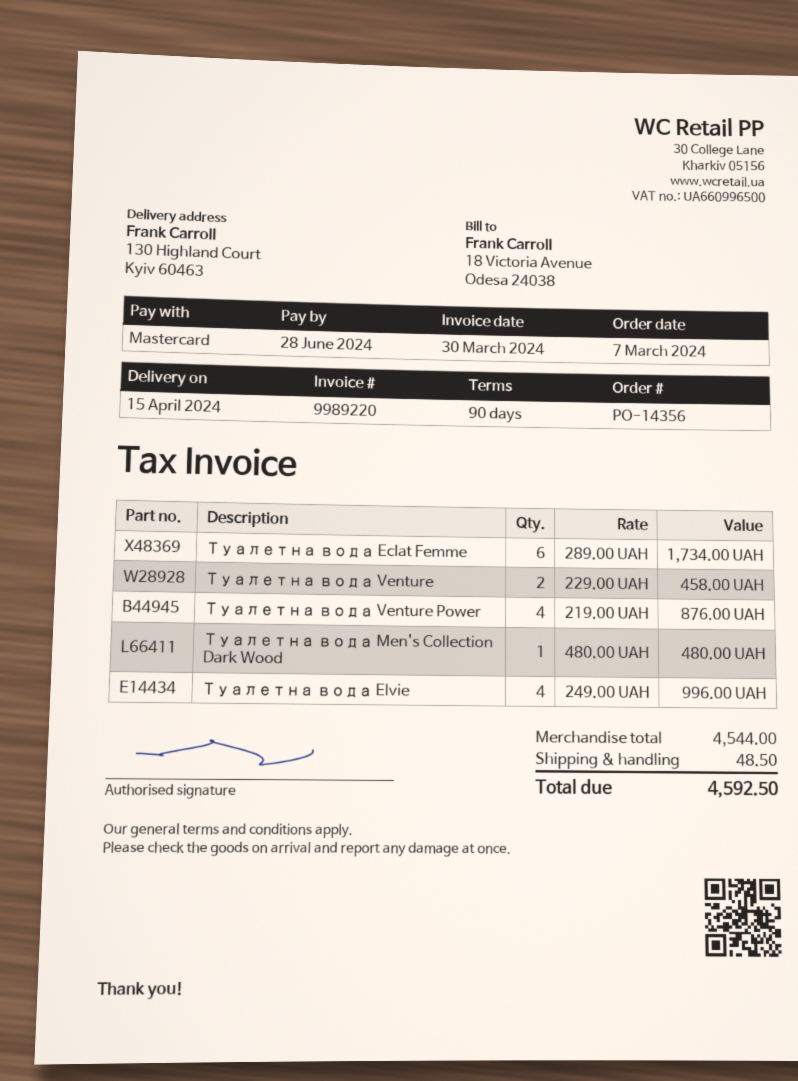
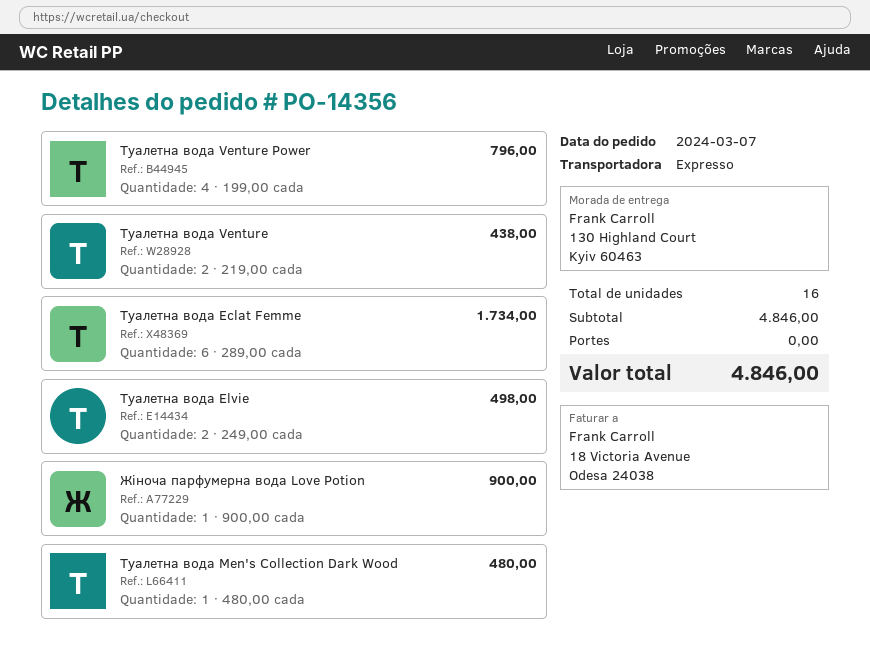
Туалетна вода Venture: 2 x 229.00 = 458.00 -> 2 x 219.00 = 438.00
Туалетна вода Venture Power: 4 x 219.00 = 876.00 -> 4 x 199.00 = 796.00
Туалетна вода Elvie: 4 x 249.00 = 996.00 -> 2 x 249.00 = 498.00
Жіноча парфумерна вода Love Potion: none -> 1 x 900.00 = 900.00
subtotal: 4544.00 -> 4846.00
shipping: 48.50 -> 0.00
total: 4592.50 -> 4846.00

